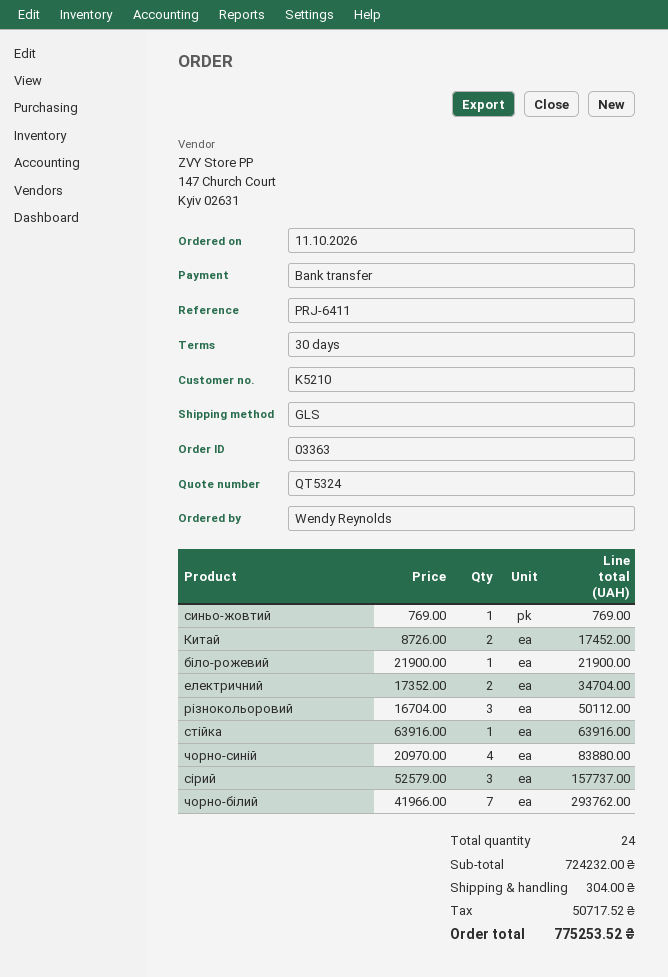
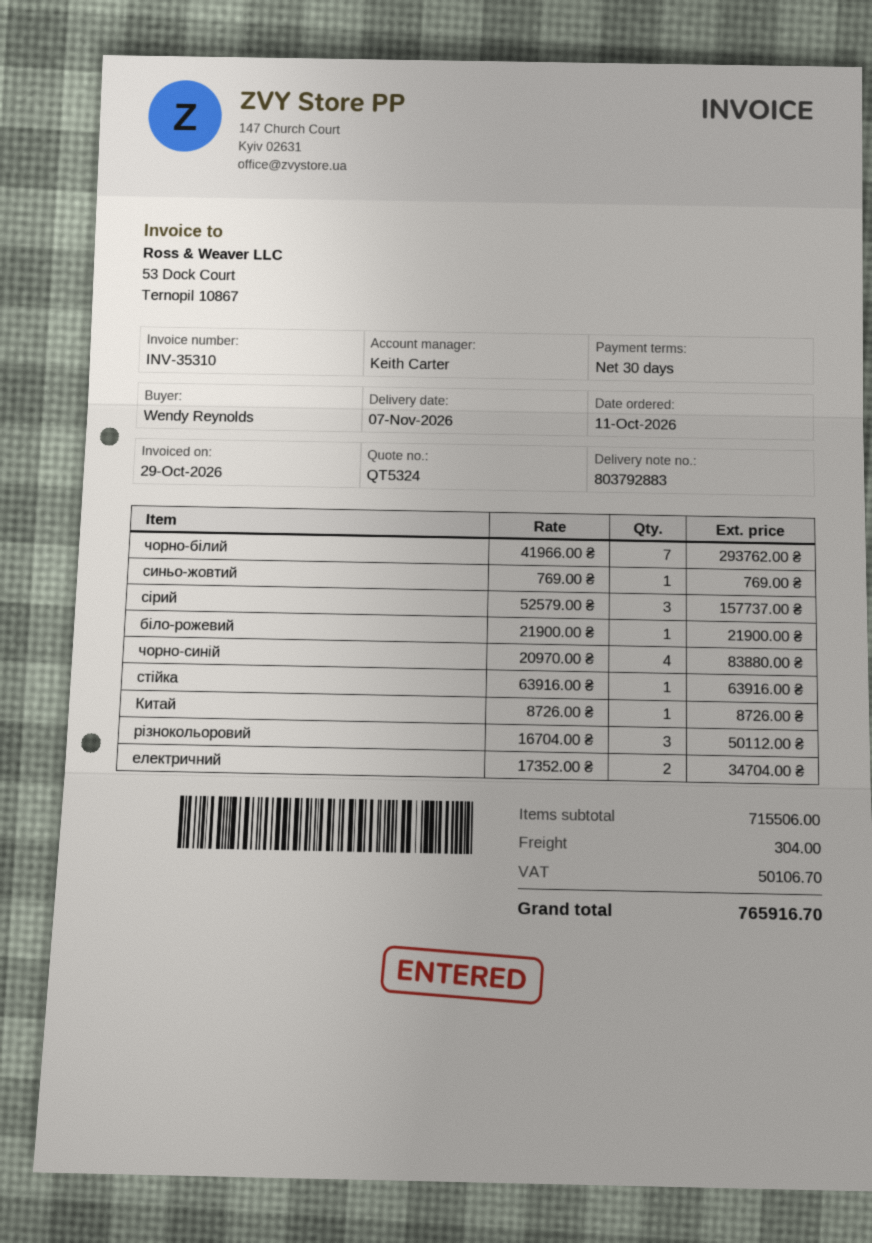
Китай: 2 x 8726.00 = 17452.00 -> 1 x 8726.00 = 8726.00
subtotal: 724232.00 -> 715506.00
tax: 50717.52 -> 50106.70
total: 775253.52 -> 765916.70

